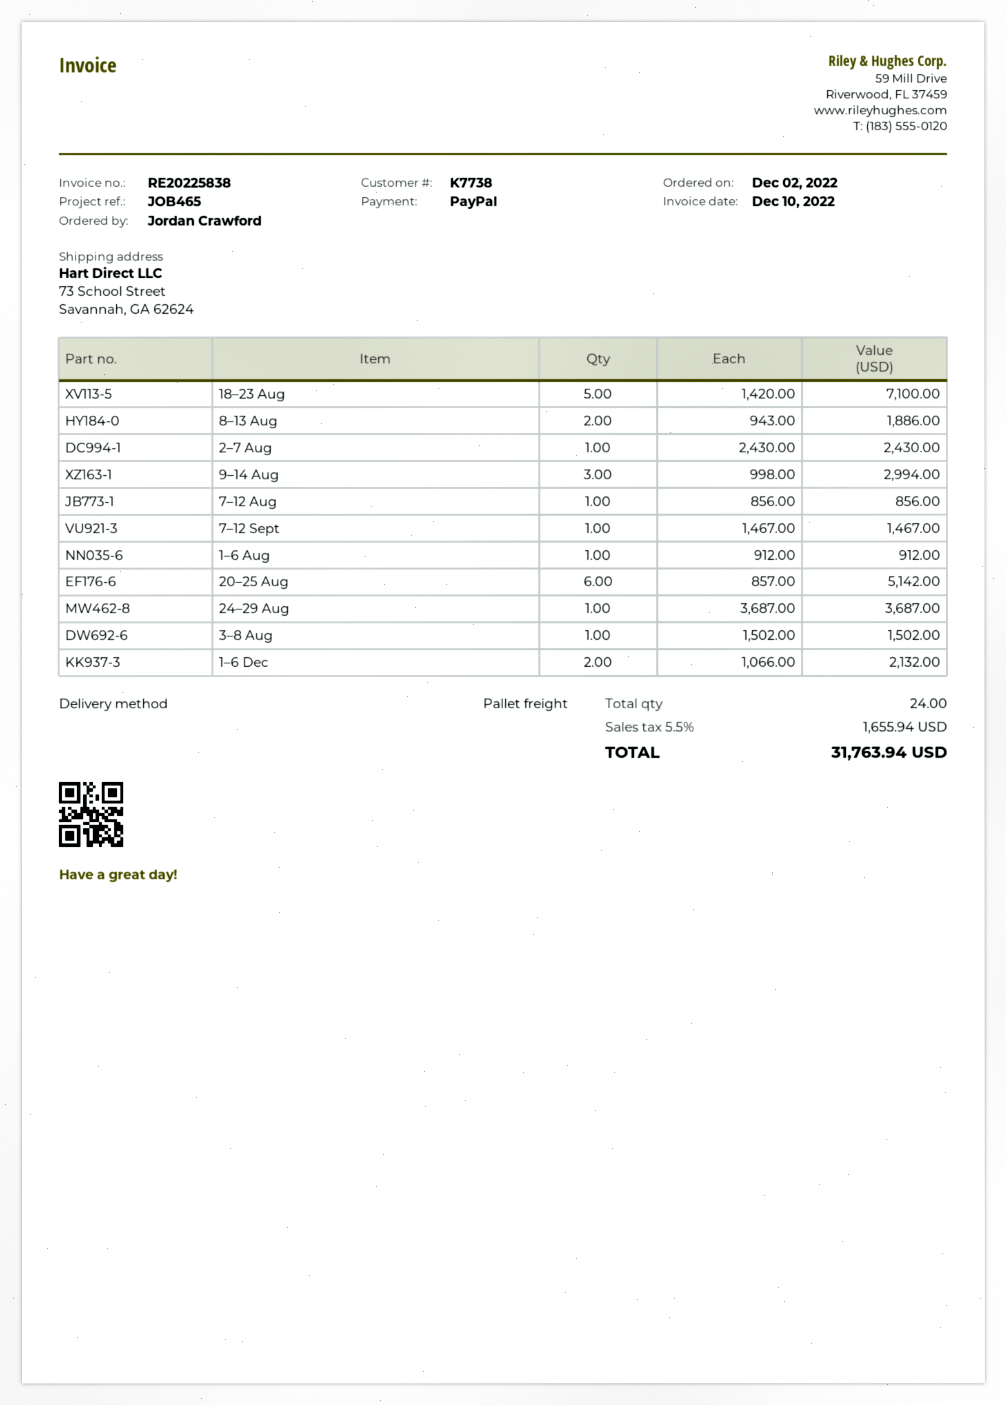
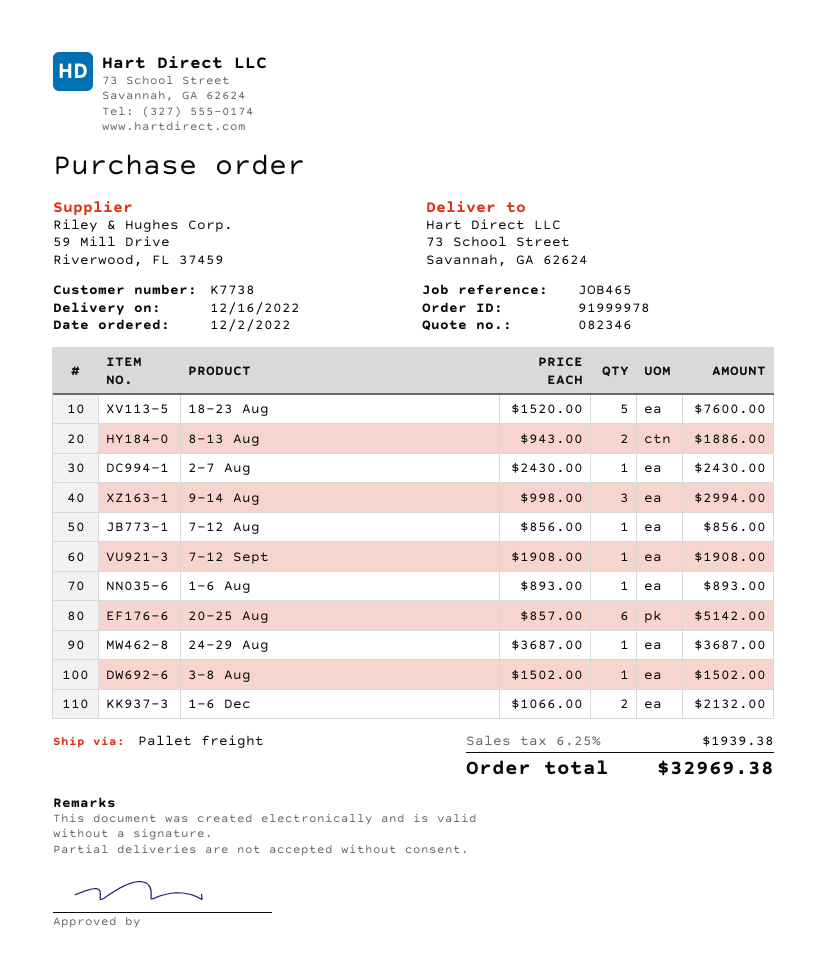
18–23 Aug: 5 x 1420.00 = 7100.00 -> 5 x 1520.00 = 7600.00
7–12 Sept: 1 x 1467.00 = 1467.00 -> 1 x 1908.00 = 1908.00
1–6 Aug: 1 x 912.00 = 912.00 -> 1 x 893.00 = 893.00
tax: 5.5% = 1655.94 -> 6.25% = 1939.38
total: 31763.94 -> 32969.38

